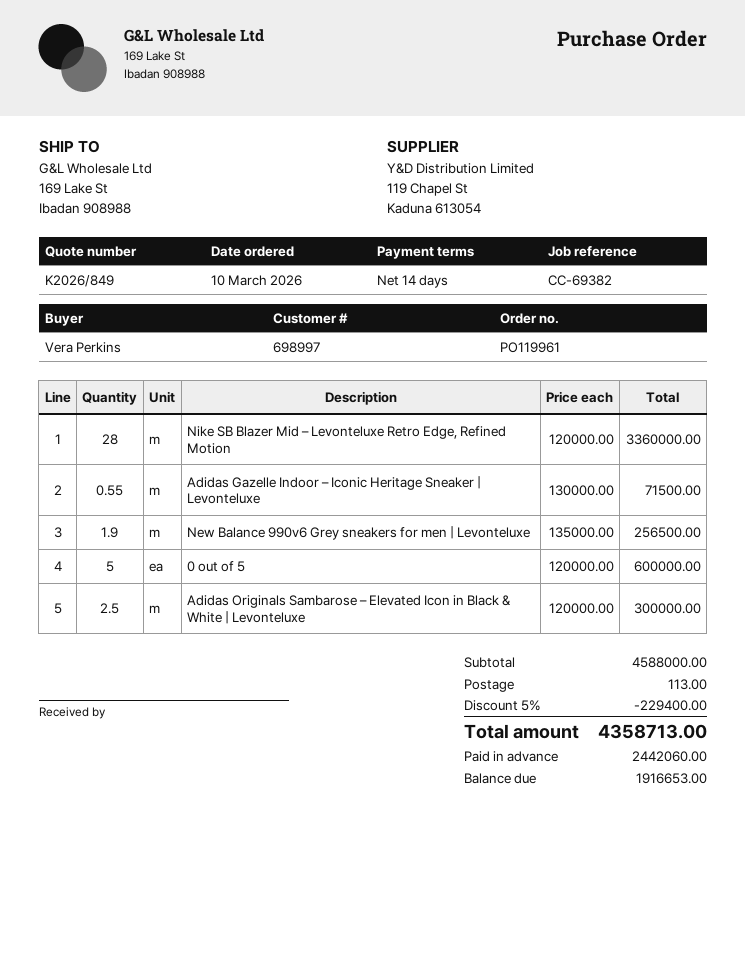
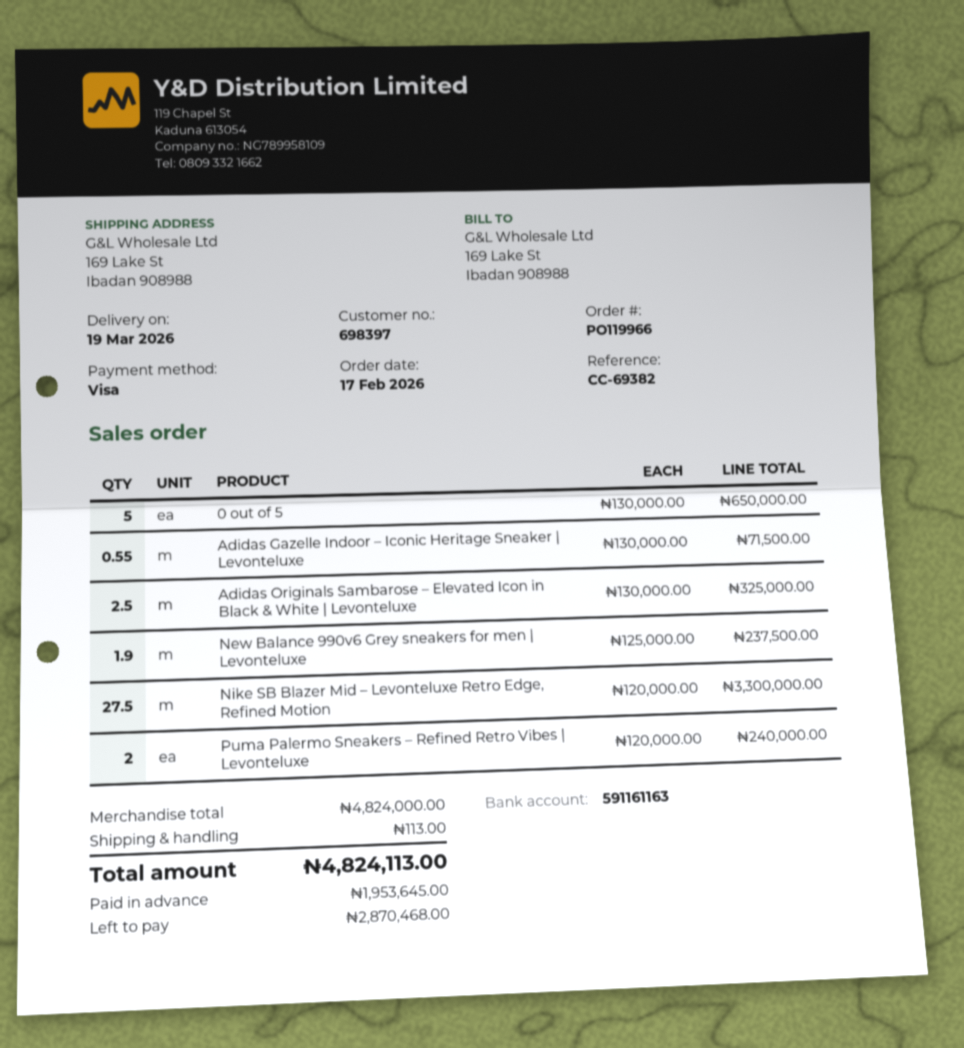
order number: PO119961 -> PO119966
order date: 2026-03-10 -> 2026-02-17
customer number: 698997 -> 698397
Nike SB Blazer Mid – Levonteluxe Retro Edge, Refined Motion: 28 x 120000.00 = 3360000.00 -> 27.5 x 120000.00 = 3300000.00
New Balance 990v6 Grey sneakers for men | Levonteluxe: 1.9 x 135000.00 = 256500.00 -> 1.9 x 125000.00 = 237500.00
0 out of 5: 5 x 120000.00 = 600000.00 -> 5 x 130000.00 = 650000.00
Adidas Originals Sambarose – Elevated Icon in Black & White | Levonteluxe: 2.5 x 120000.00 = 300000.00 -> 2.5 x 130000.00 = 325000.00
Puma Palermo Sneakers – Refined Retro Vibes | Levonteluxe: none -> 2 x 120000.00 = 240000.00
subtotal: 4588000.00 -> 4824000.00
discount: 5% = 229400.00 -> none
total: 4358713.00 -> 4824113.00
deposit: 2442060.00 -> 1953645.00
balance: 1916653.00 -> 2870468.00

